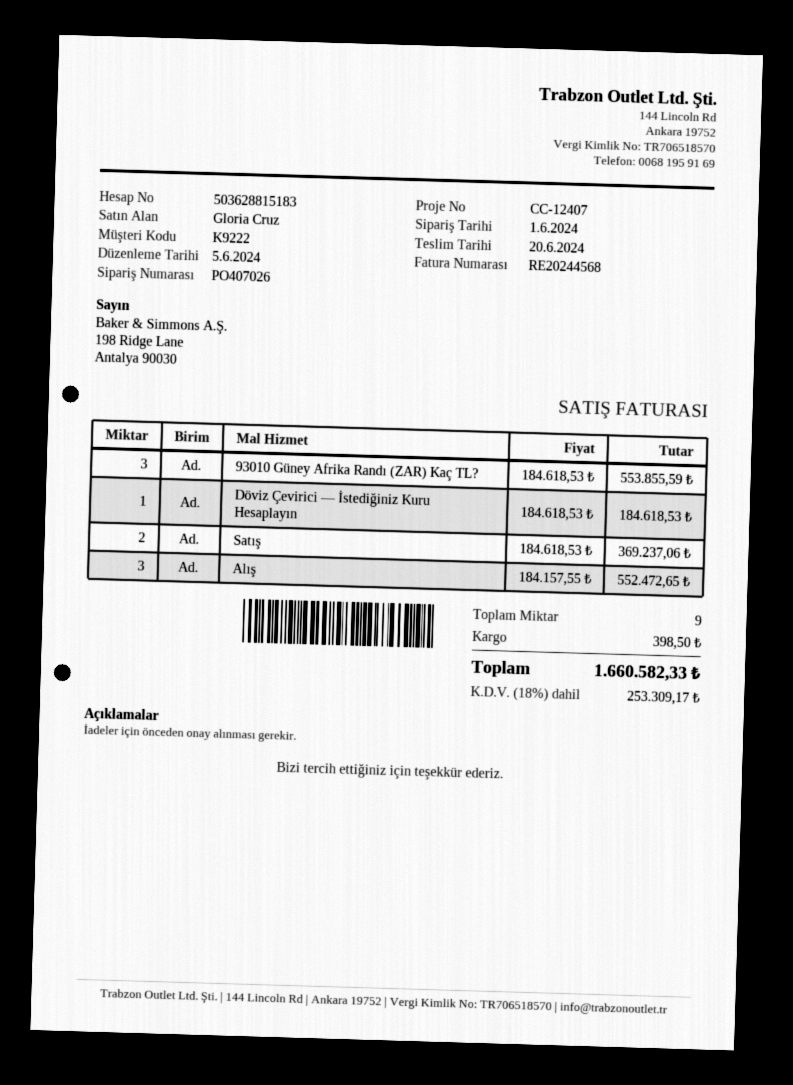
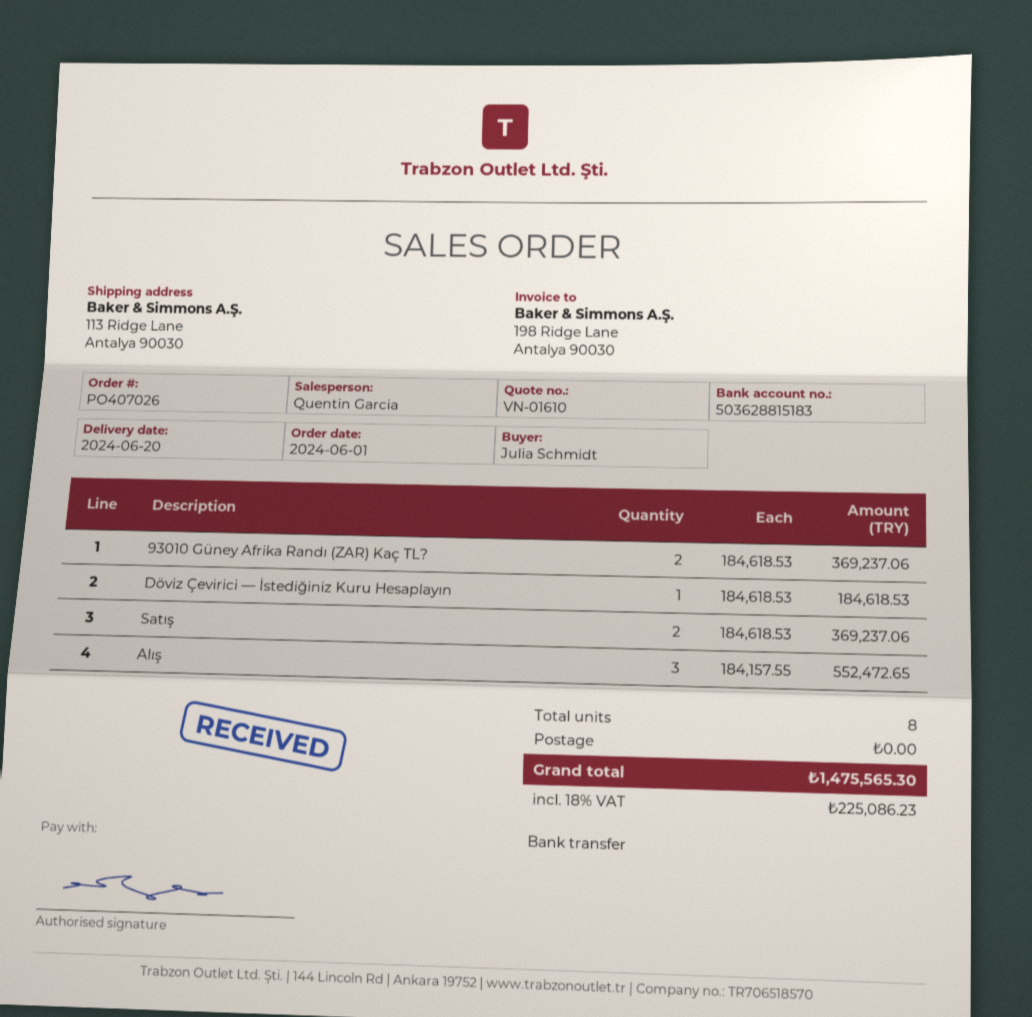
ordered by: Gloria Cruz -> Julia Schmidt
93010 Güney Afrika Randı (ZAR) Kaç TL?: 3 x 184618.53 = 553855.59 -> 2 x 184618.53 = 369237.06
total quantity: 9 -> 8
shipping: 398.50 -> 0.00
tax: 18% = 253309.17 -> 18% = 225086.23
total: 1660582.33 -> 1475565.30

